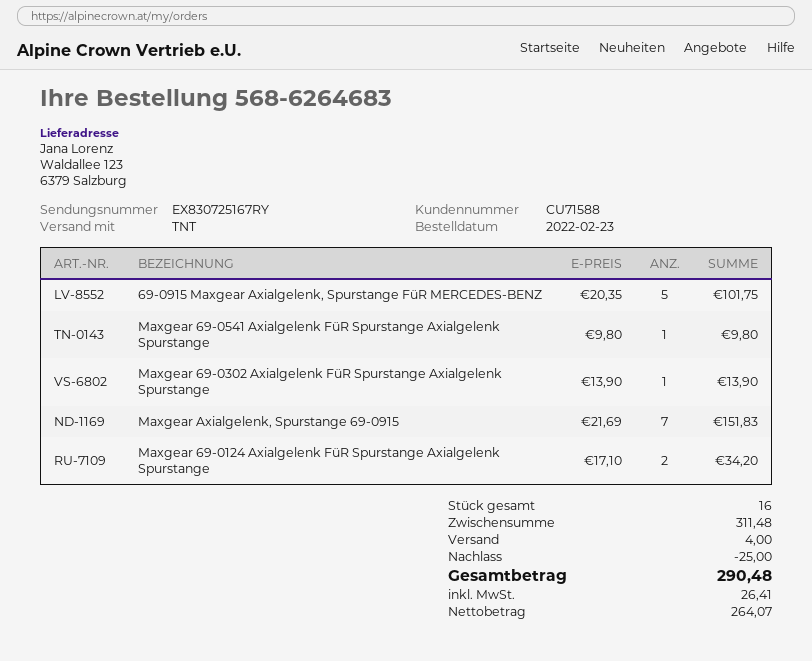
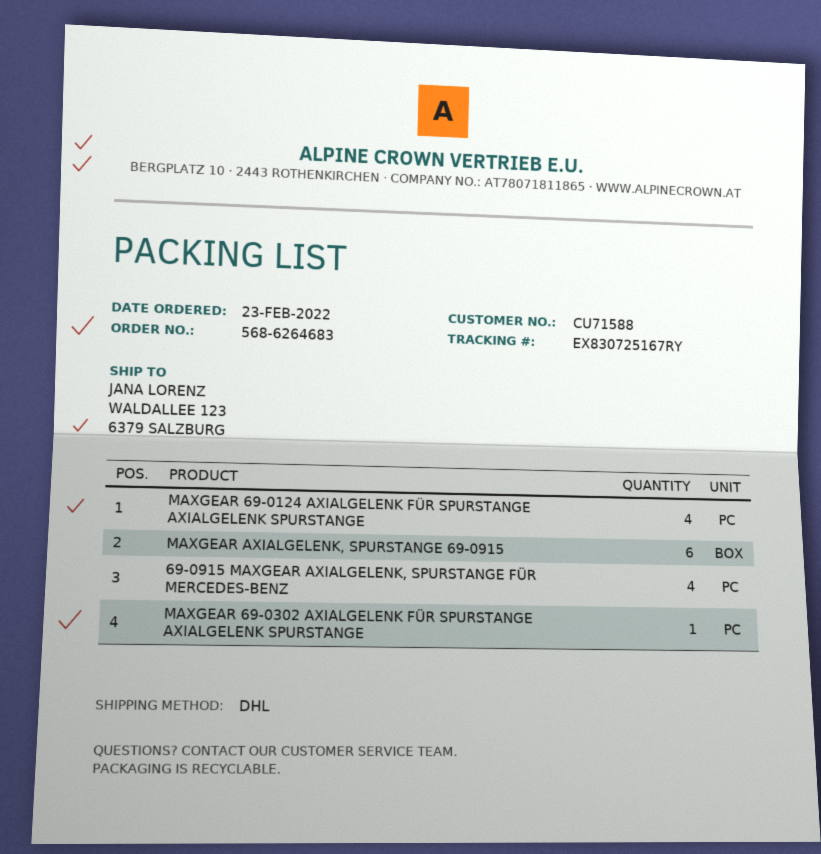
shipping method: TNT -> DHL
69-0915 Maxgear Axialgelenk, Spurstange FüR MERCEDES-BENZ: 5 -> 4
Maxgear 69-0541 Axialgelenk FüR Spurstange Axialgelenk Spurstange: 1 -> none
Maxgear Axialgelenk, Spurstange 69-0915: 7 -> 6
Maxgear 69-0124 Axialgelenk FüR Spurstange Axialgelenk Spurstange: 2 -> 4

